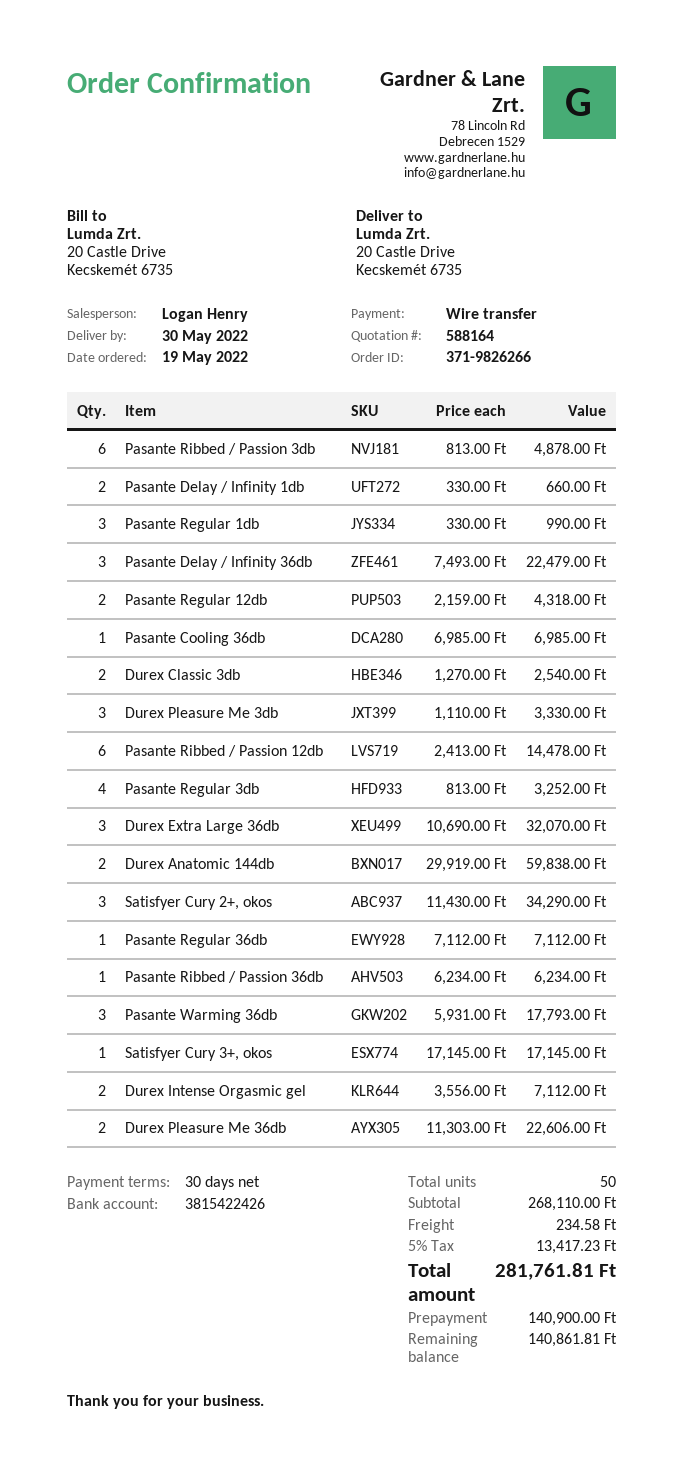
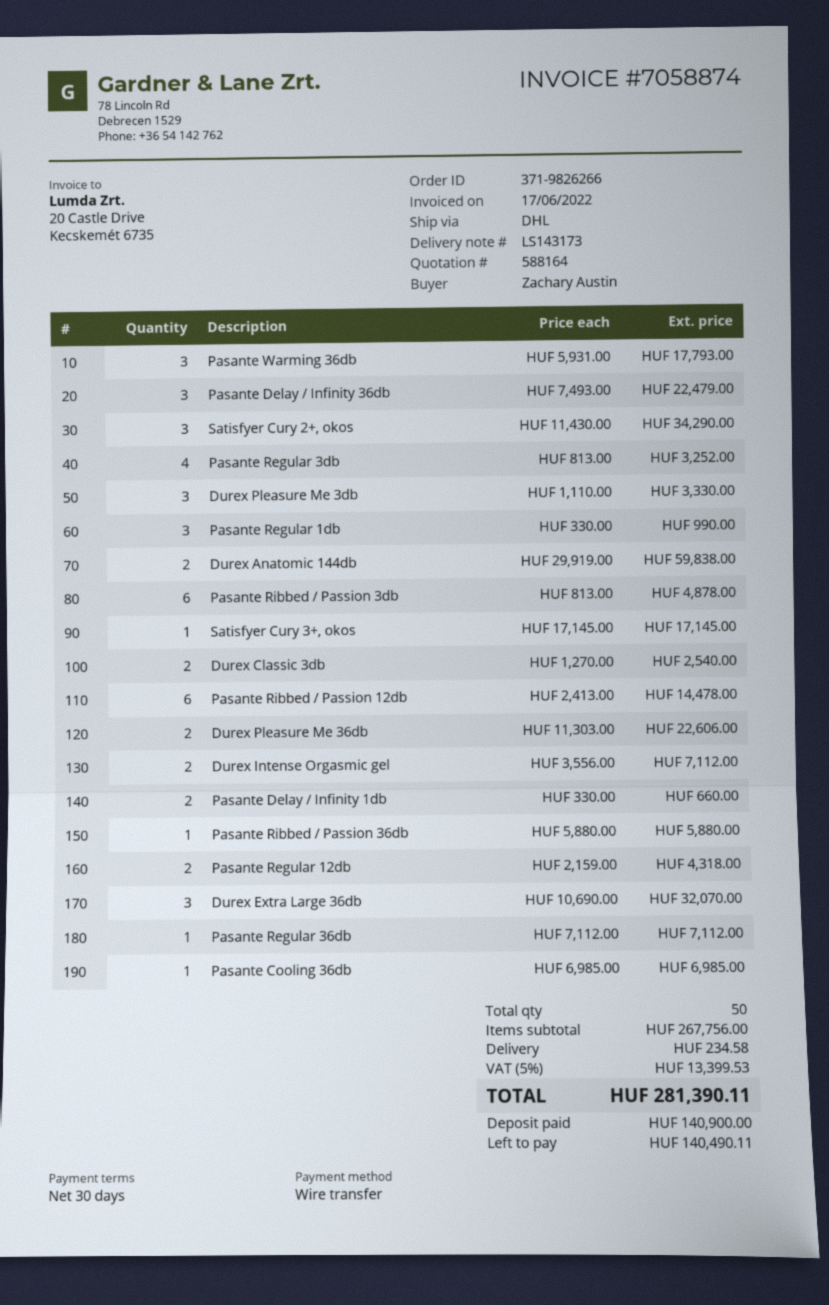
Pasante Ribbed / Passion 36db: 1 x 6234.00 = 6234.00 -> 1 x 5880.00 = 5880.00
subtotal: 268110.00 -> 267756.00
tax: 5% = 13417.23 -> 5% = 13399.53
total: 281761.81 -> 281390.11
balance: 140861.81 -> 140490.11

